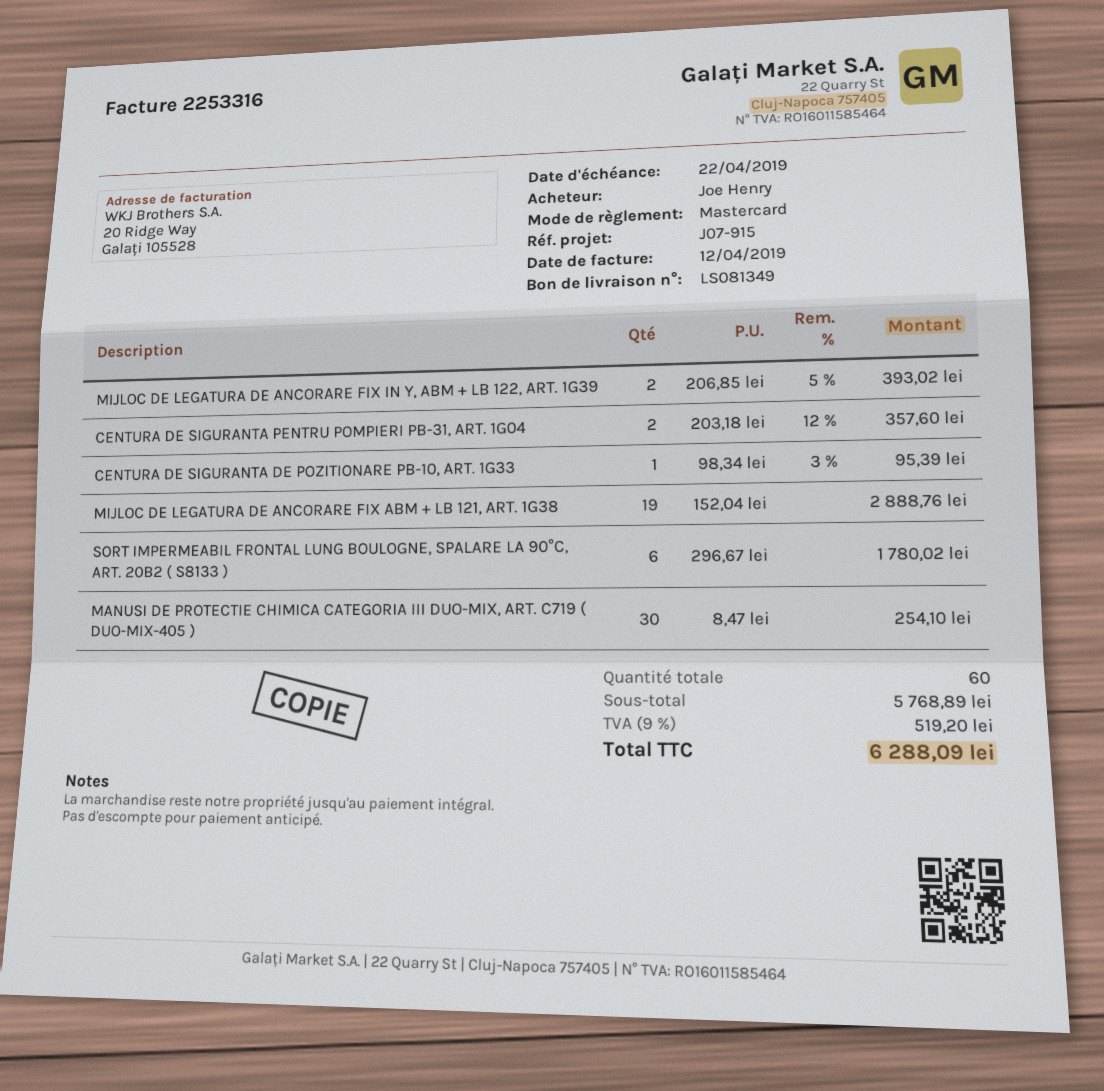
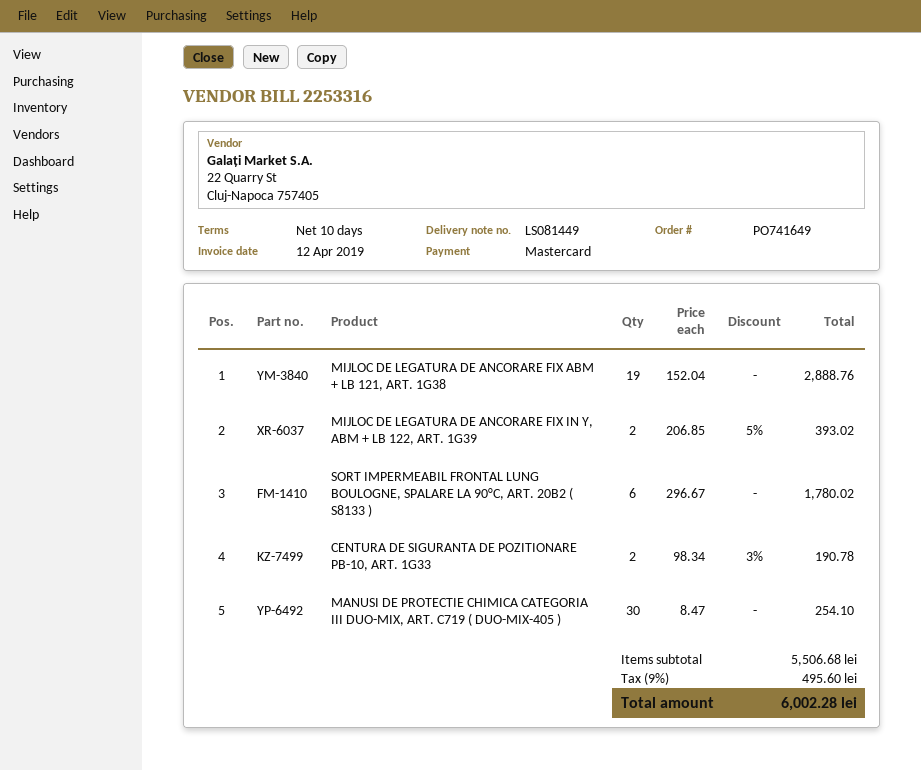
delivery note number: LS081349 -> LS081449
CENTURA DE SIGURANTA PENTRU POMPIERI PB-31, ART. 1G04: 2 x 203.18 - 12% = 357.60 -> none
CENTURA DE SIGURANTA DE POZITIONARE PB-10, ART. 1G33: 1 x 98.34 - 3% = 95.39 -> 2 x 98.34 - 3% = 190.78
subtotal: 5768.89 -> 5506.68
tax: 9% = 519.20 -> 9% = 495.60
total: 6288.09 -> 6002.28

